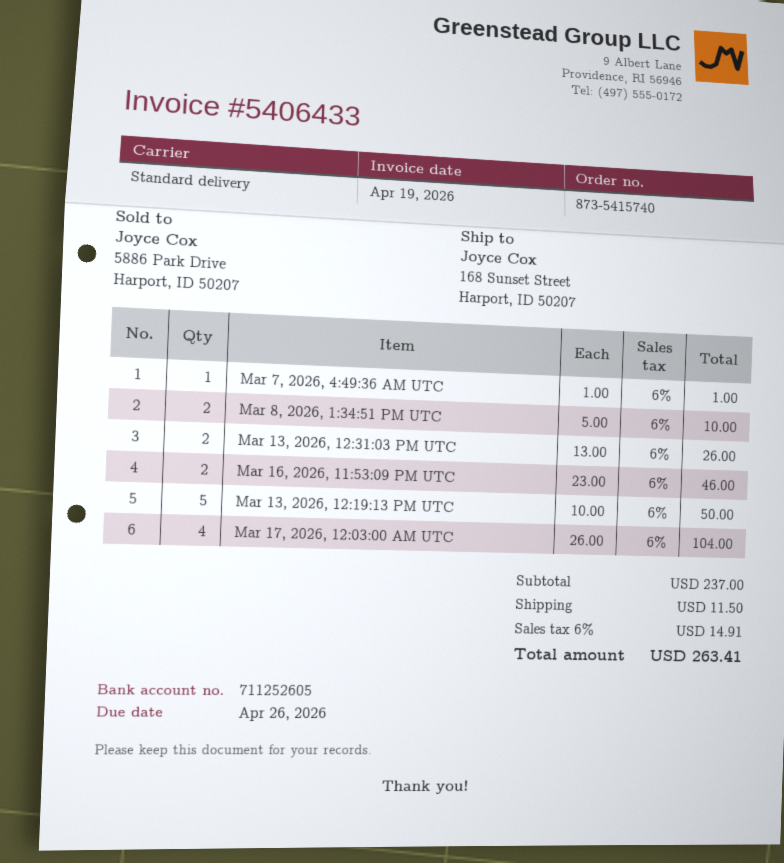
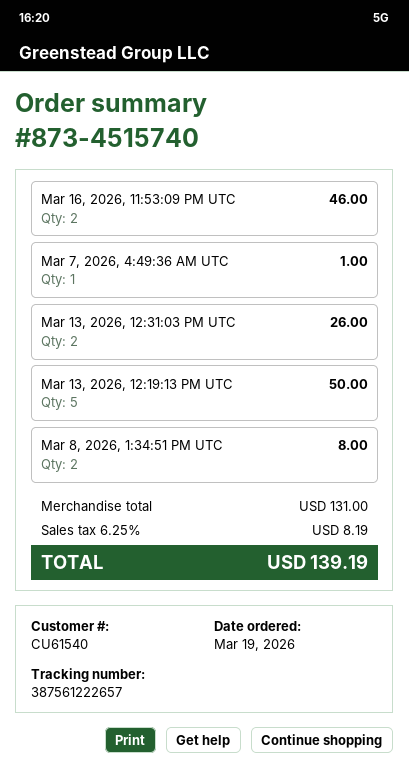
order number: 873-5415740 -> 873-4515740
Mar 8, 2026, 1:34:51 PM UTC: 2 for 10.00 -> 2 for 8.00
Mar 17, 2026, 12:03:00 AM UTC: 4 for 104.00 -> none
subtotal: 237.00 -> 131.00
shipping: 11.50 -> none
tax: 6% = 14.91 -> 6.25% = 8.19
total: 263.41 -> 139.19

